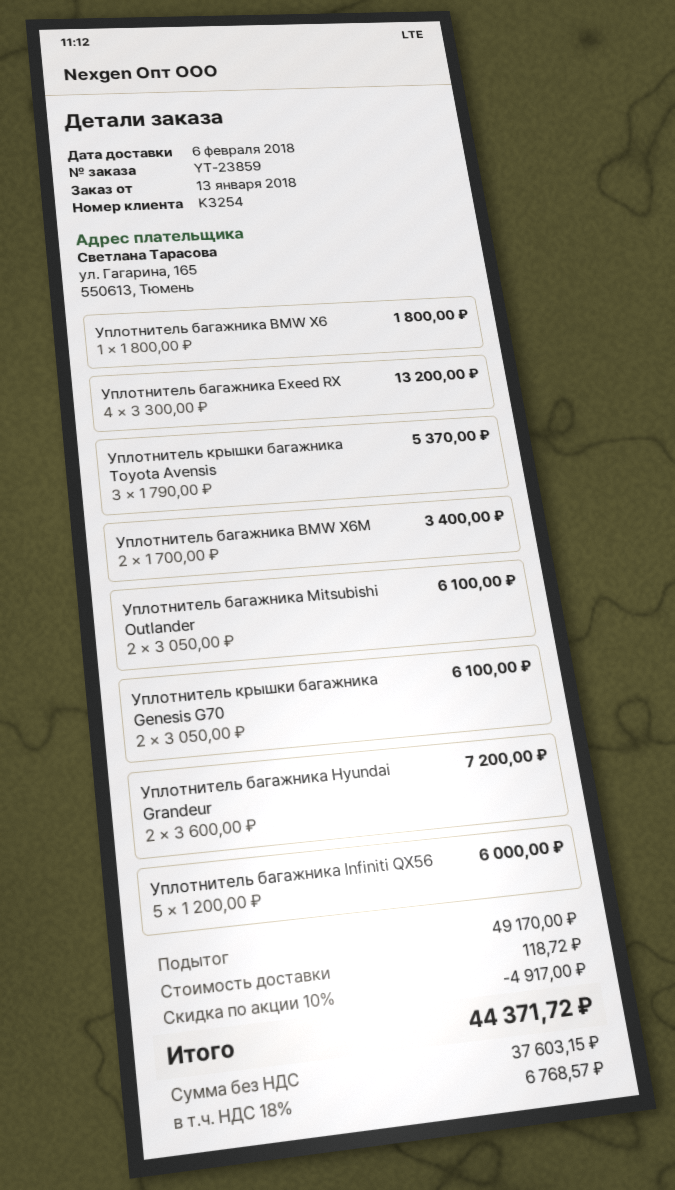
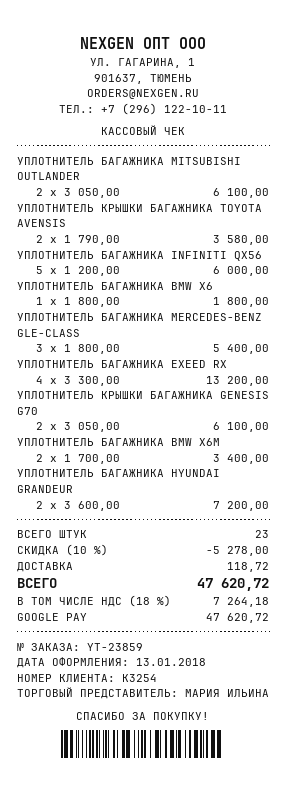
Уплотнитель крышки багажника Toyota Avensis: 3 x 1790.00 = 5370.00 -> 2 x 1790.00 = 3580.00
УПЛОТНИТЕЛЬ БАГАЖНИКА MERCEDES-BENZ GLE-CLASS: none -> 3 x 1800.00 = 5400.00
discount: 10% = 4917.00 -> 10% = 5278.00
tax: 18% = 6768.57 -> 18% = 7264.18
total: 44371.72 -> 47620.72

